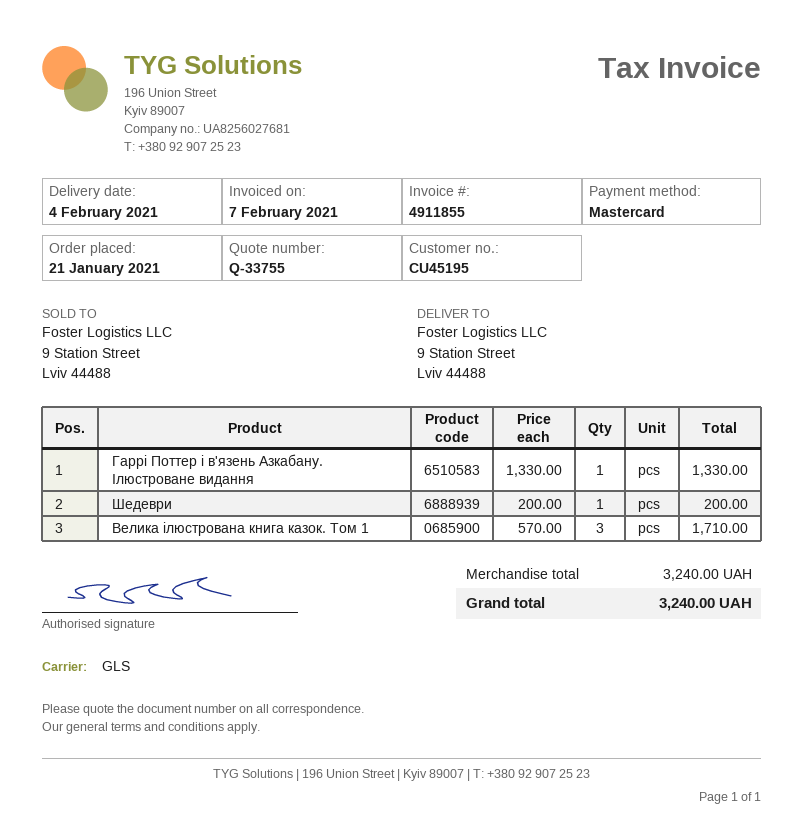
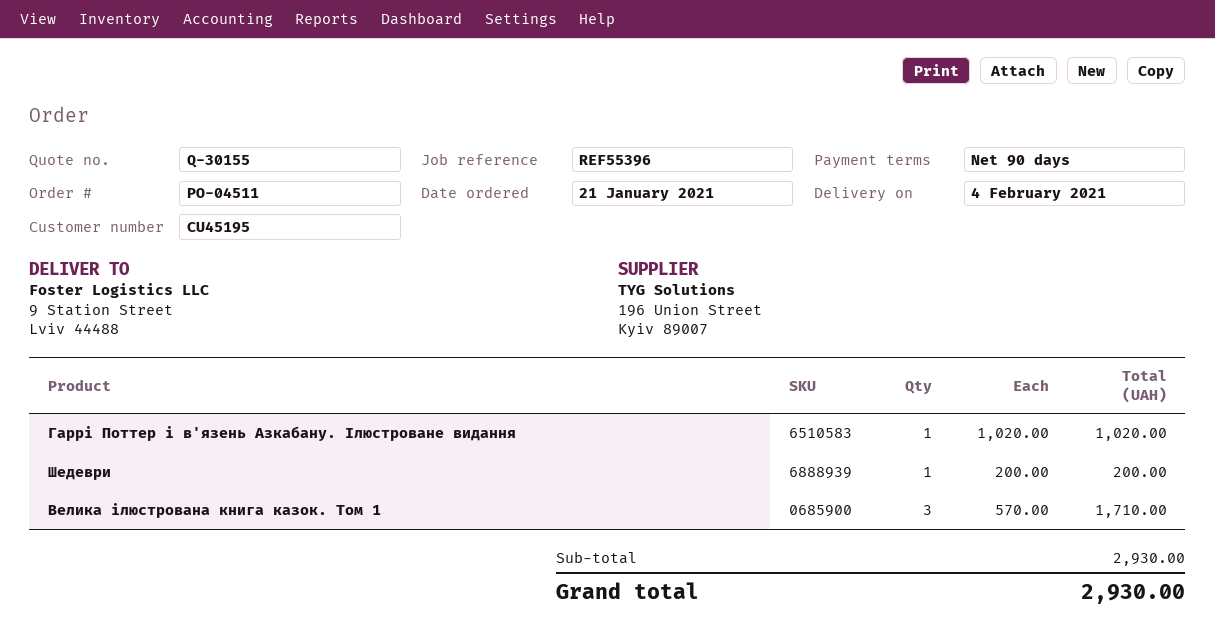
quote number: Q-33755 -> Q-30155
Гаррі Поттер і в'язень Азкабану. Ілюстроване видання: 1 x 1330.00 = 1330.00 -> 1 x 1020.00 = 1020.00
subtotal: 3240.00 -> 2930.00
total: 3240.00 -> 2930.00

